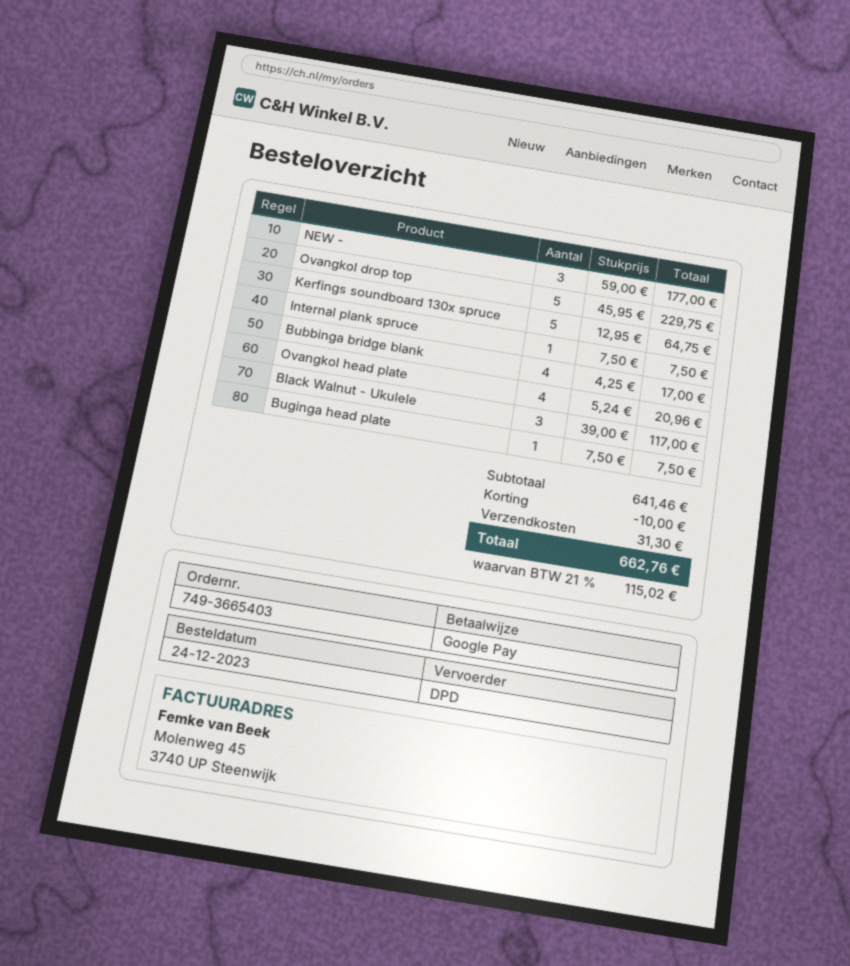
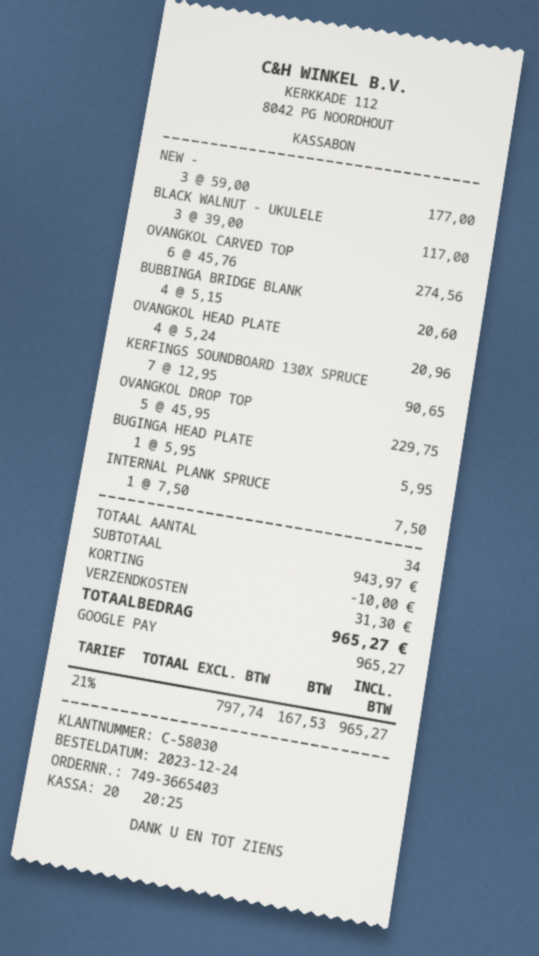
Kerfings soundboard 130x spruce: 5 x 12.95 = 64.75 -> 7 x 12.95 = 90.65
Bubbinga bridge blank: 4 x 4.25 = 17.00 -> 4 x 5.15 = 20.60
Buginga head plate: 1 x 7.50 = 7.50 -> 1 x 5.95 = 5.95
OVANGKOL CARVED TOP: none -> 6 x 45.76 = 274.56
subtotal: 641.46 -> 943.97
tax: 21% = 115.02 -> 21% = 167.53
total: 662.76 -> 965.27

